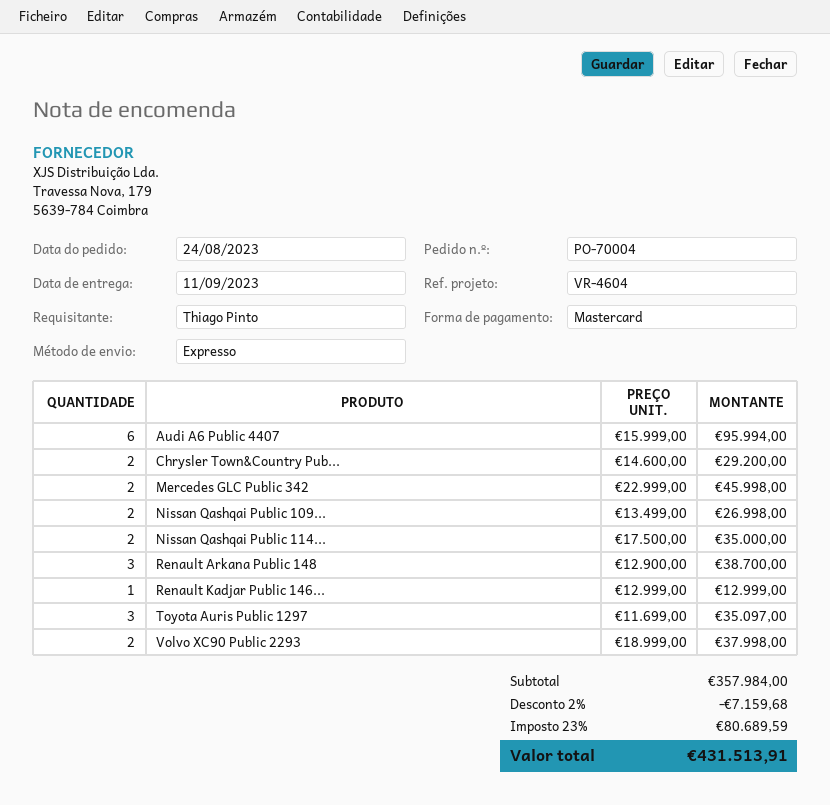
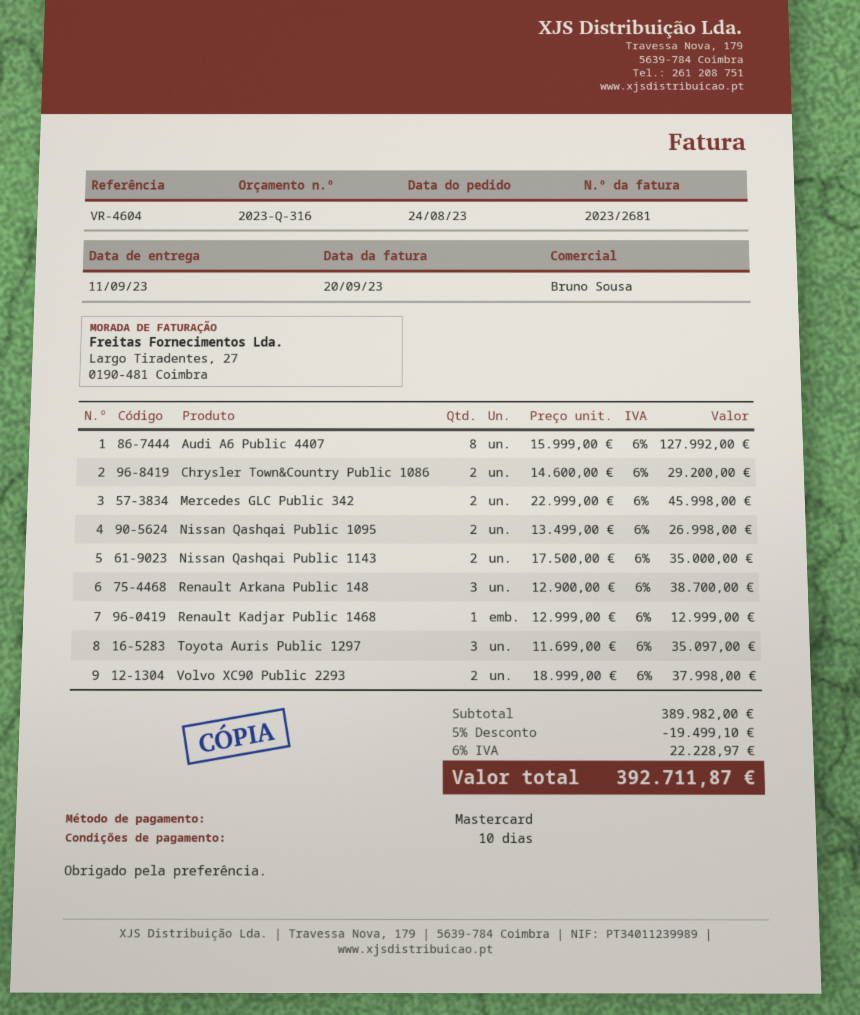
Audi A6 Public 4407: 6 x 15999.00 = 95994.00 -> 8 x 15999.00 = 127992.00
subtotal: 357984.00 -> 389982.00
discount: 2% = 7159.68 -> 5% = 19499.10
tax: 23% = 80689.59 -> 6% = 22228.97
total: 431513.91 -> 392711.87

